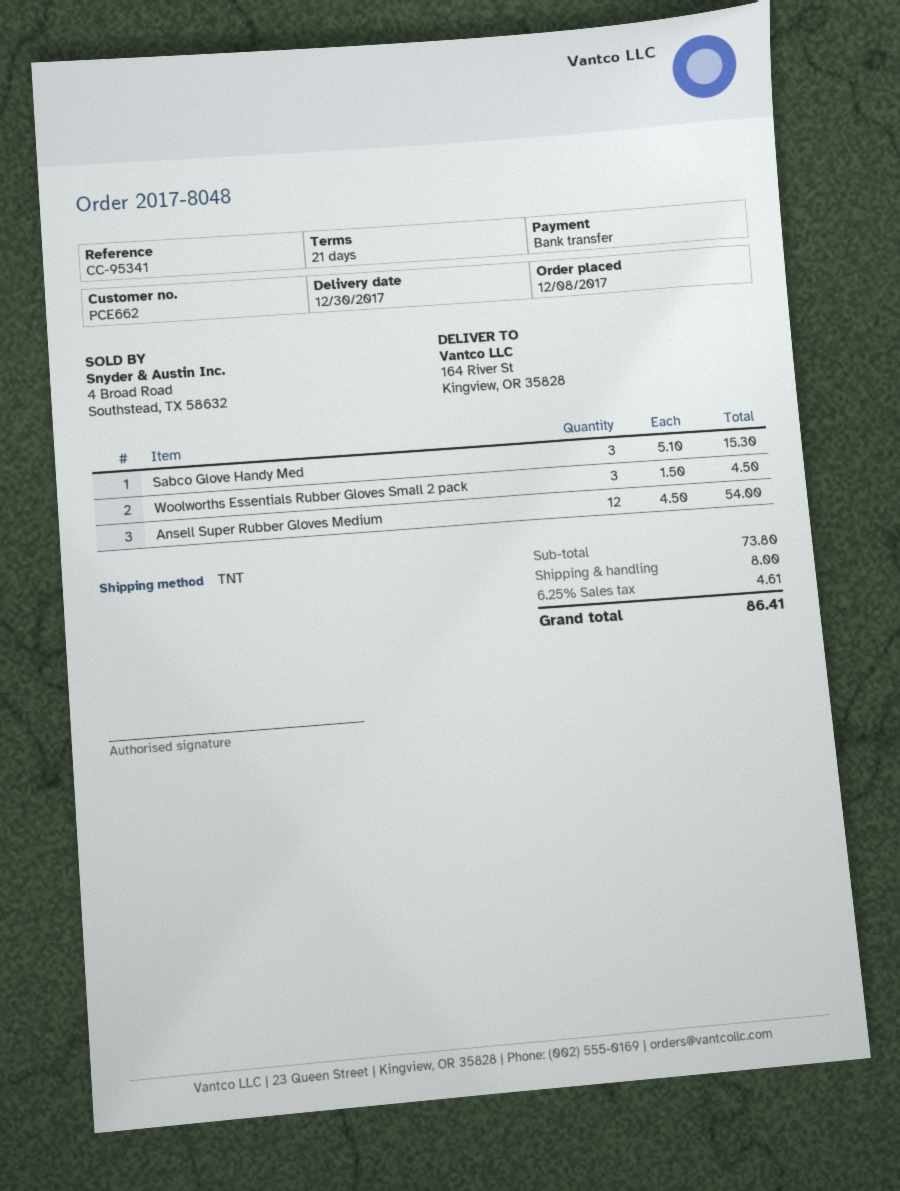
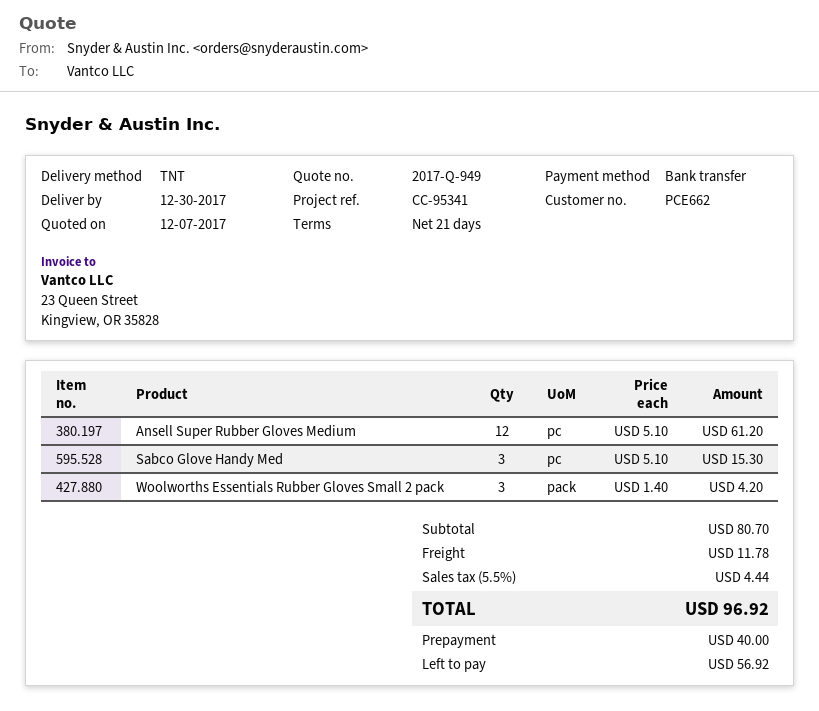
Woolworths Essentials Rubber Gloves Small 2 pack: 3 x 1.50 = 4.50 -> 3 x 1.40 = 4.20
Ansell Super Rubber Gloves Medium: 12 x 4.50 = 54.00 -> 12 x 5.10 = 61.20
subtotal: 73.80 -> 80.70
shipping: 8.00 -> 11.78
tax: 6.25% = 4.61 -> 5.5% = 4.44
total: 86.41 -> 96.92

